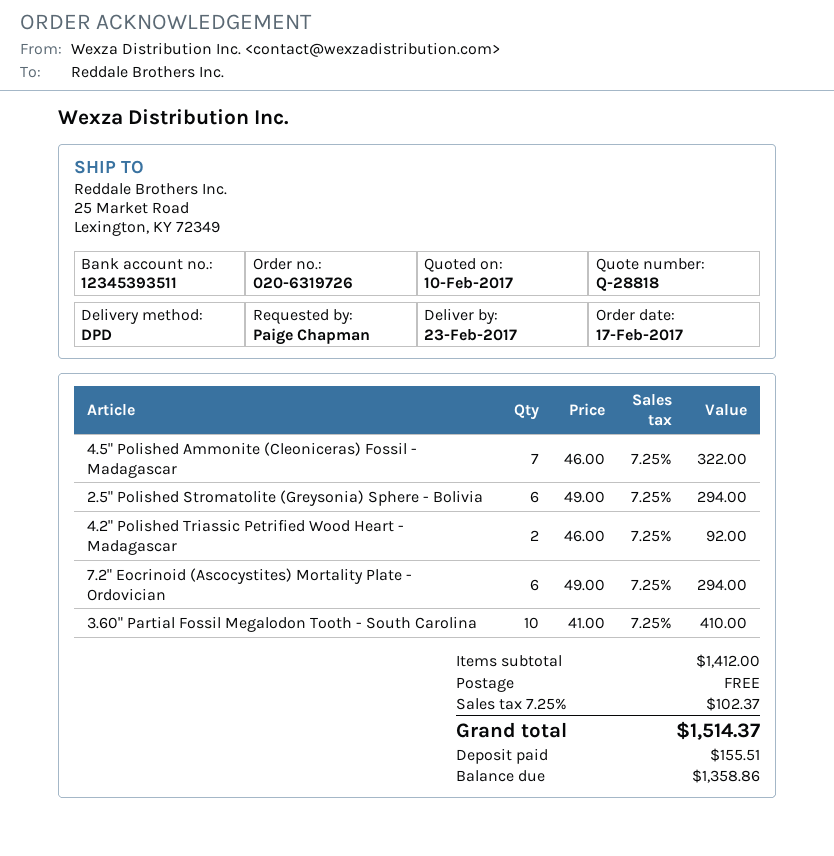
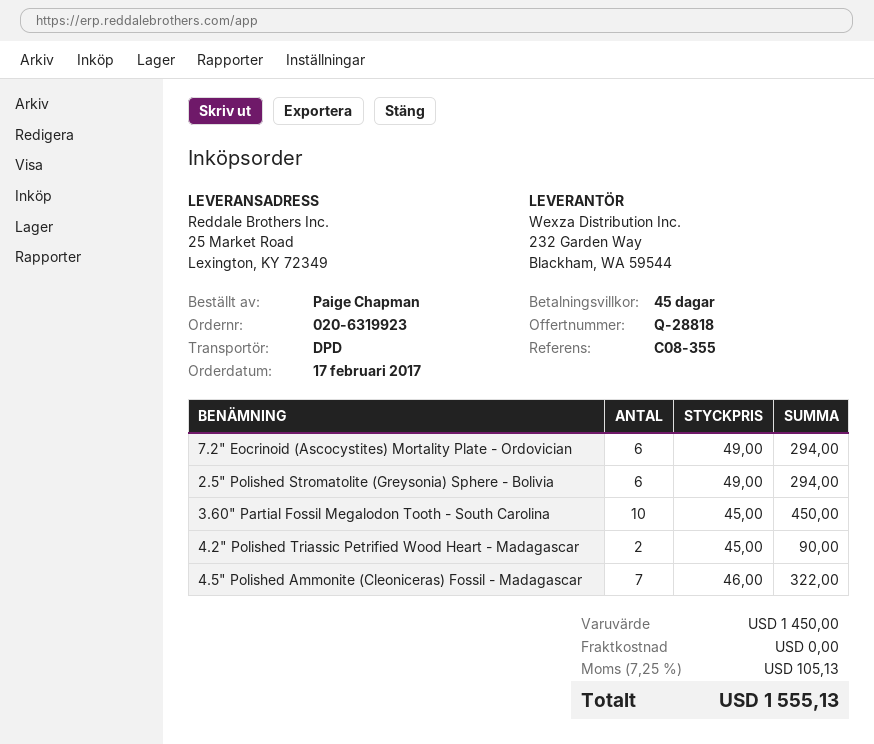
order number: 020-6319726 -> 020-6319923
4.2" Polished Triassic Petrified Wood Heart - Madagascar: 2 x 46.00 = 92.00 -> 2 x 45.00 = 90.00
3.60" Partial Fossil Megalodon Tooth - South Carolina: 10 x 41.00 = 410.00 -> 10 x 45.00 = 450.00
subtotal: 1412.00 -> 1450.00
tax: 7.25% = 102.37 -> 7.25% = 105.13
total: 1514.37 -> 1555.13

